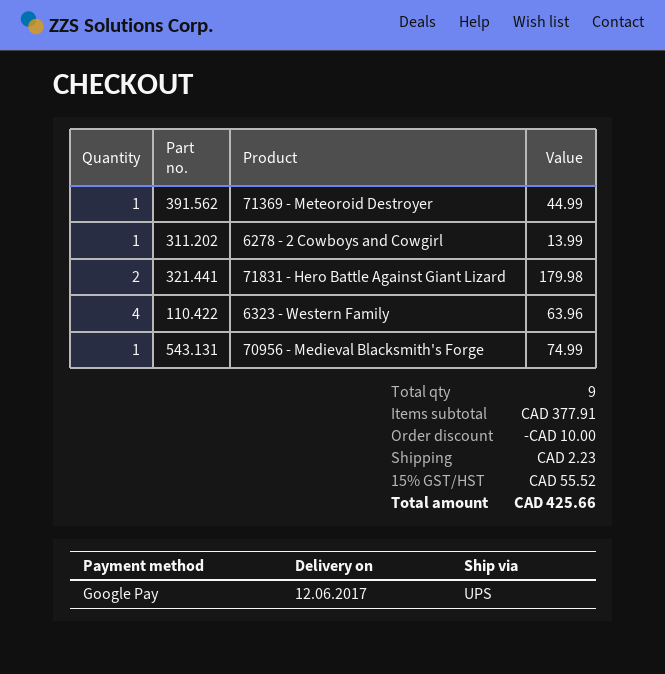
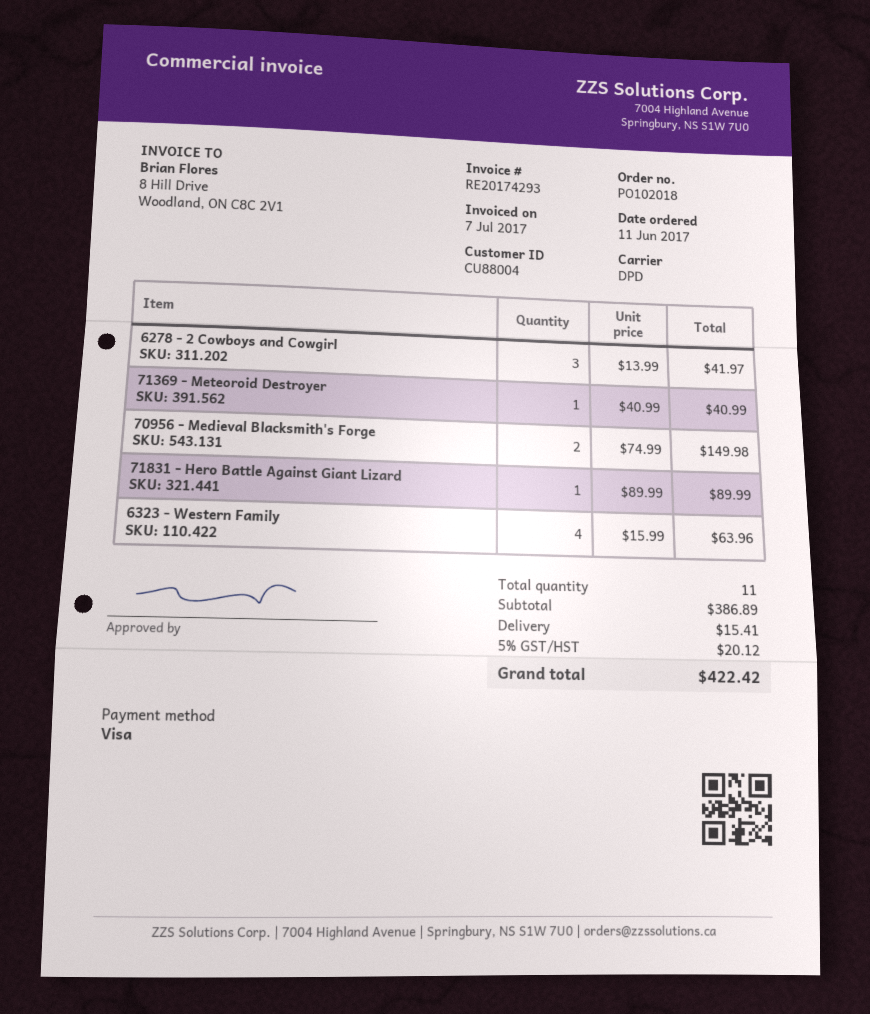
payment method: Google Pay -> Visa
shipping method: UPS -> DPD
71369 - Meteoroid Destroyer: 1 for 44.99 -> 1 for 40.99
6278 - 2 Cowboys and Cowgirl: 1 for 13.99 -> 3 for 41.97
71831 - Hero Battle Against Giant Lizard: 2 for 179.98 -> 1 for 89.99
70956 - Medieval Blacksmith's Forge: 1 for 74.99 -> 2 for 149.98
total quantity: 9 -> 11
subtotal: 377.91 -> 386.89
discount: 10.00 -> none
shipping: 2.23 -> 15.41
tax: 15% = 55.52 -> 5% = 20.12
total: 425.66 -> 422.42

